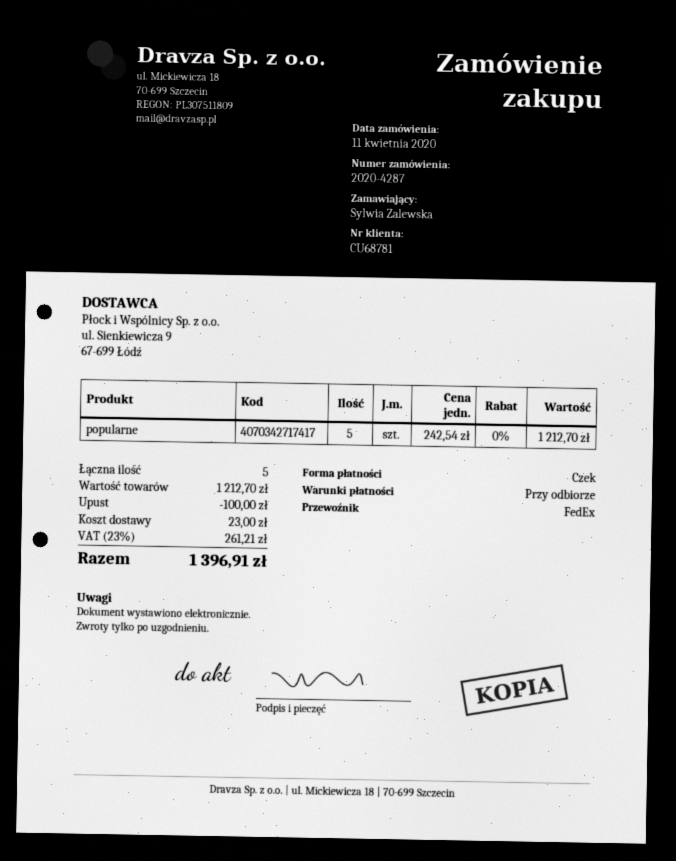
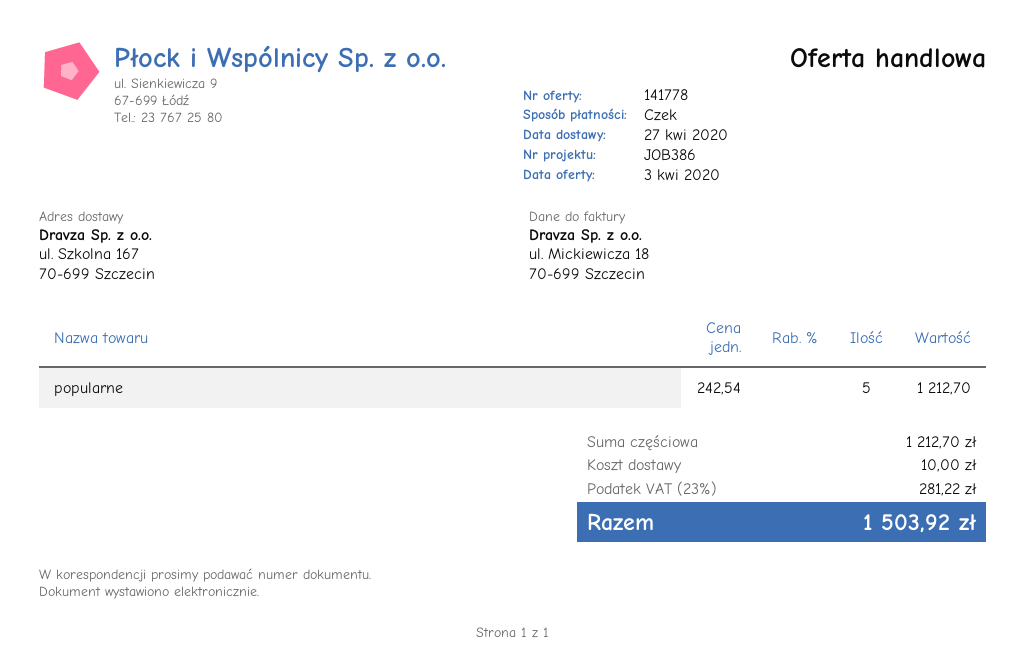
discount: 100.00 -> none
shipping: 23.00 -> 10.00
tax: 23% = 261.21 -> 23% = 281.22
total: 1396.91 -> 1503.92

